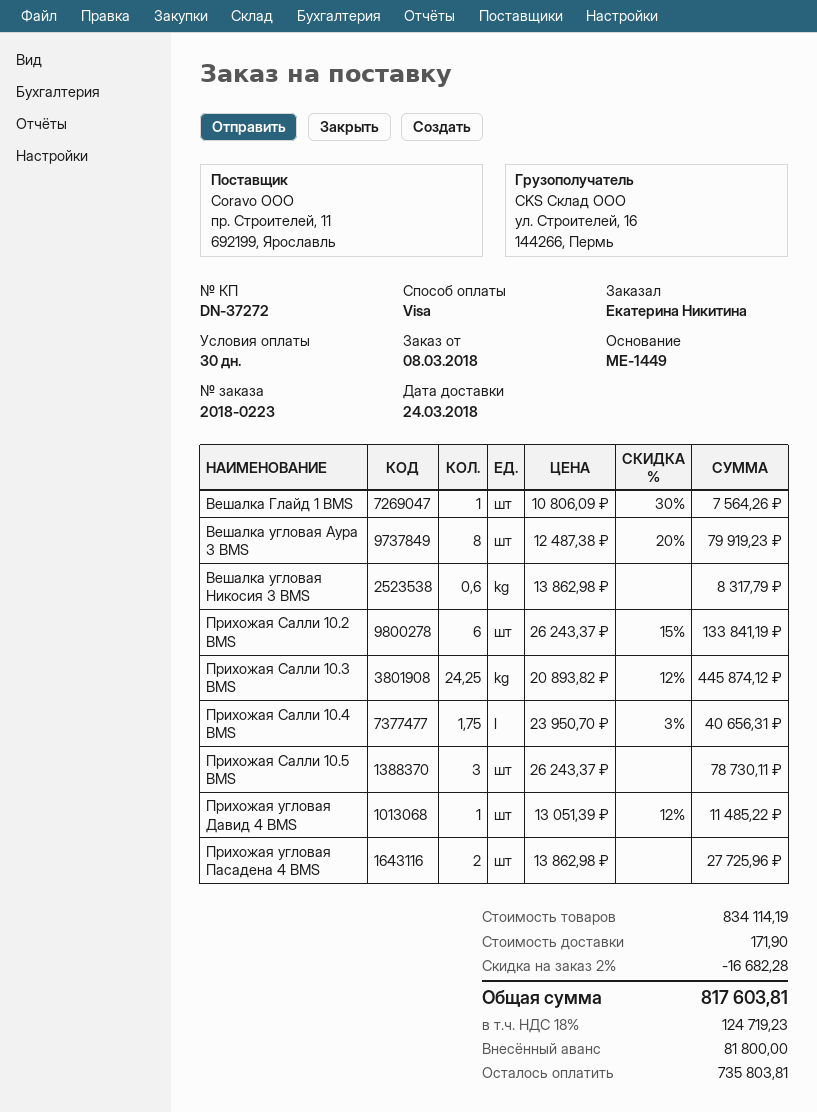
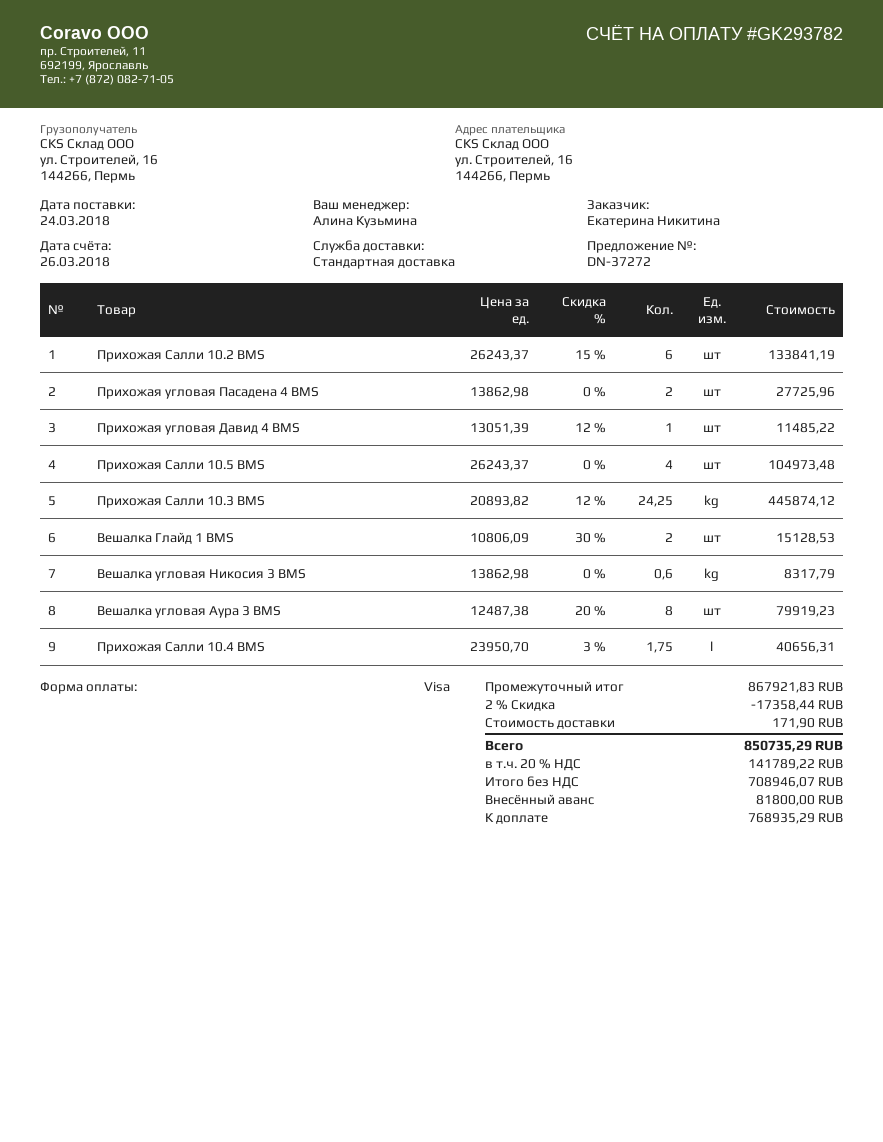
Вешалка Глайд 1 BMS: 1 x 10806.09 - 30% = 7564.26 -> 2 x 10806.09 - 30% = 15128.53
Прихожая Салли 10.5 BMS: 3 x 26243.37 = 78730.11 -> 4 x 26243.37 = 104973.48
subtotal: 834114.19 -> 867921.83
discount: 2% = 16682.28 -> 2% = 17358.44
tax: 18% = 124719.23 -> 20% = 141789.22
total: 817603.81 -> 850735.29
balance: 735803.81 -> 768935.29

